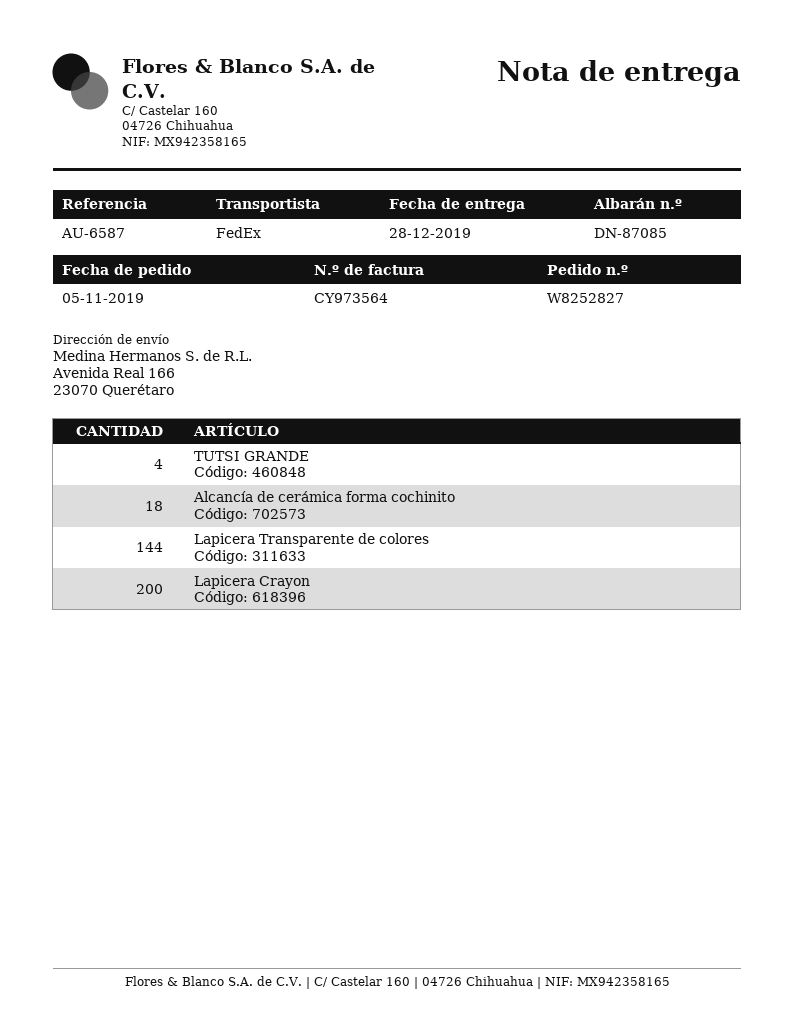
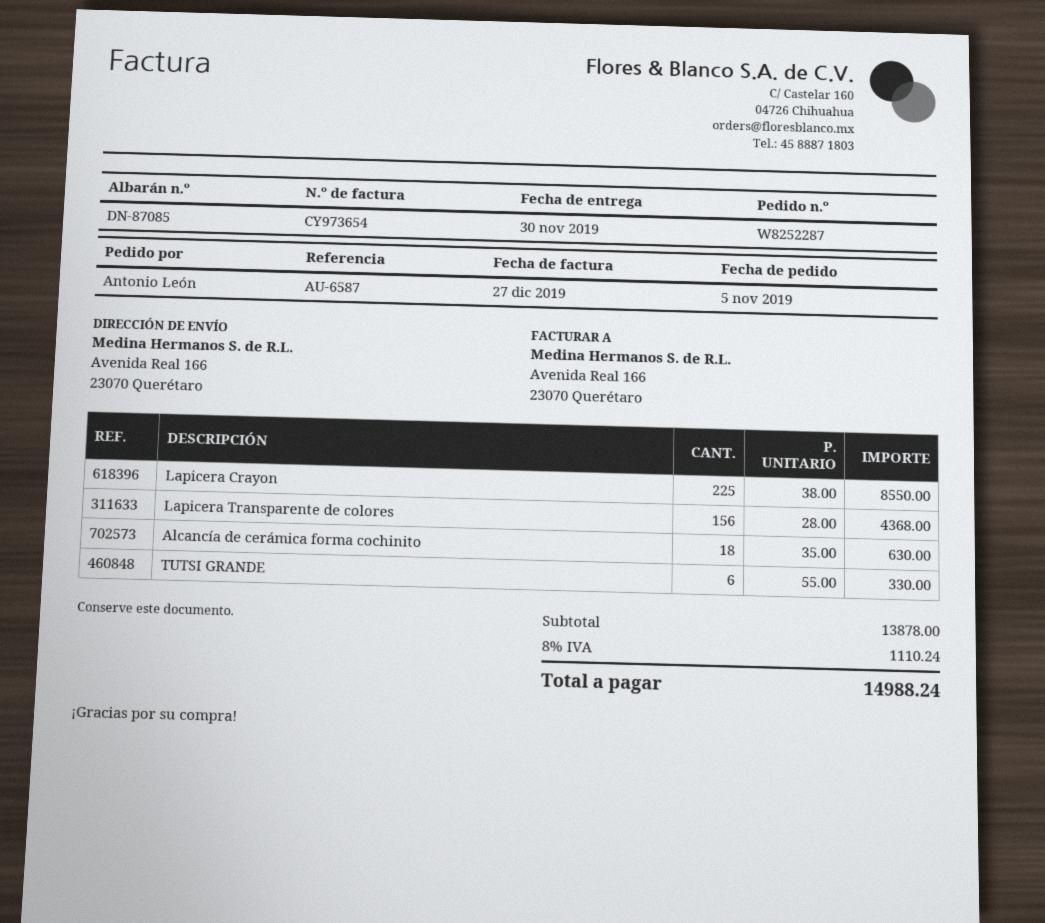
order number: W8252827 -> W8252287
delivery date: 2019-12-28 -> 2019-11-30
invoice number: CY973564 -> CY973654
TUTSI GRANDE: 4 -> 6
Lapicera Transparente de colores: 144 -> 156
Lapicera Crayon: 200 -> 225

